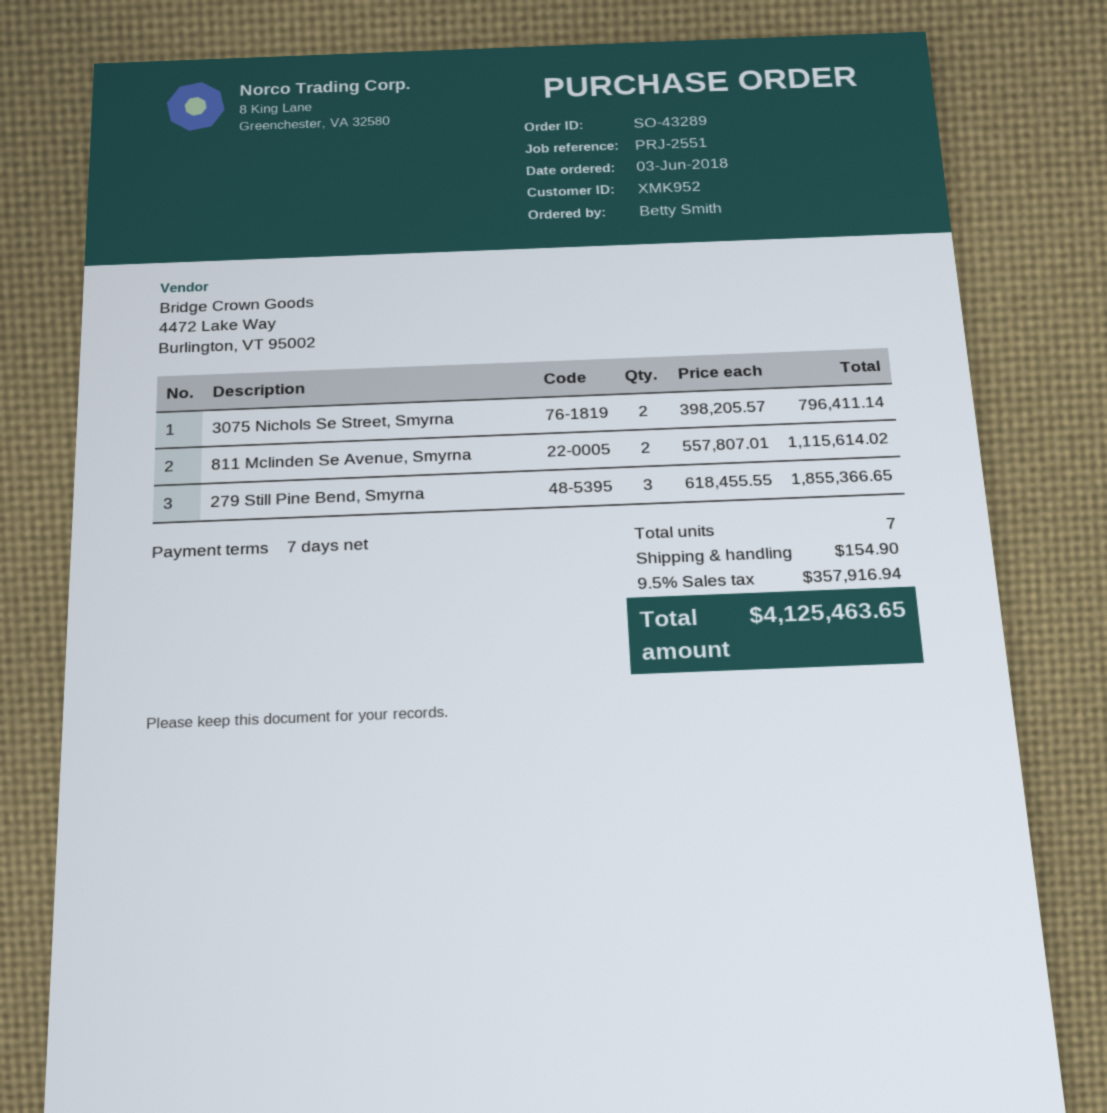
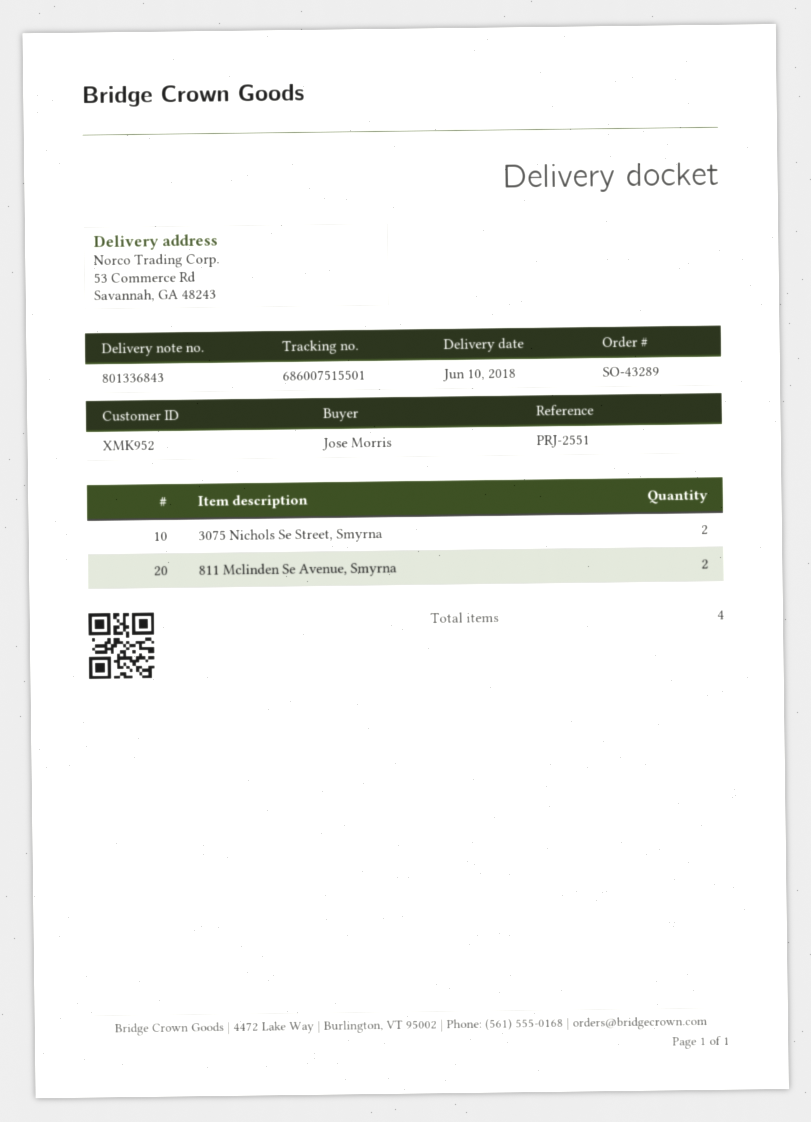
ordered by: Betty Smith -> Jose Morris
279 Still Pine Bend, Smyrna: 3 -> none
total quantity: 7 -> 4

